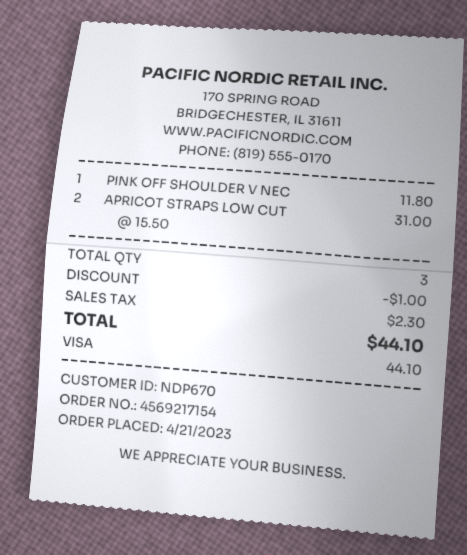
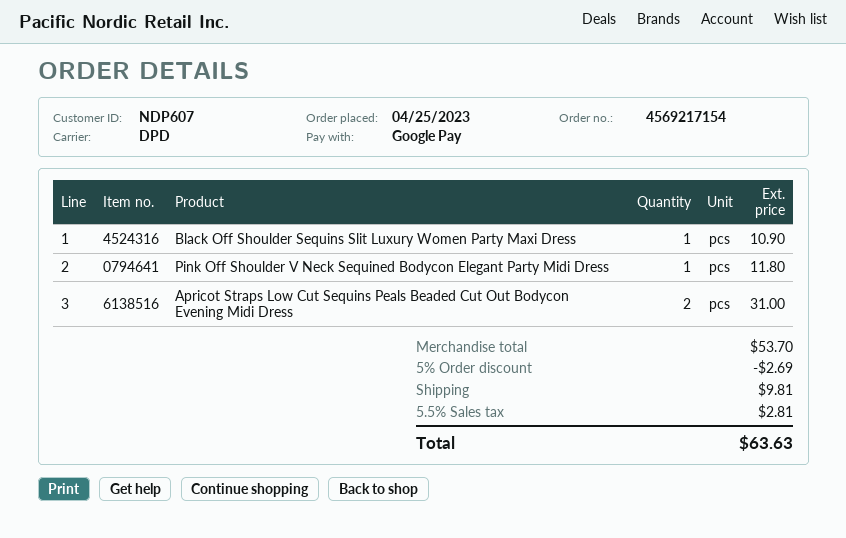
order date: 2023-04-21 -> 2023-04-25
customer number: NDP670 -> NDP607
payment method: Visa -> Google Pay
Black Off Shoulder Sequins Slit Luxury Women Party Maxi Dress: none -> 1 for 10.90
discount: 1.00 -> 2.69
shipping: none -> 9.81
tax: 2.30 -> 2.81
total: 44.10 -> 63.63

